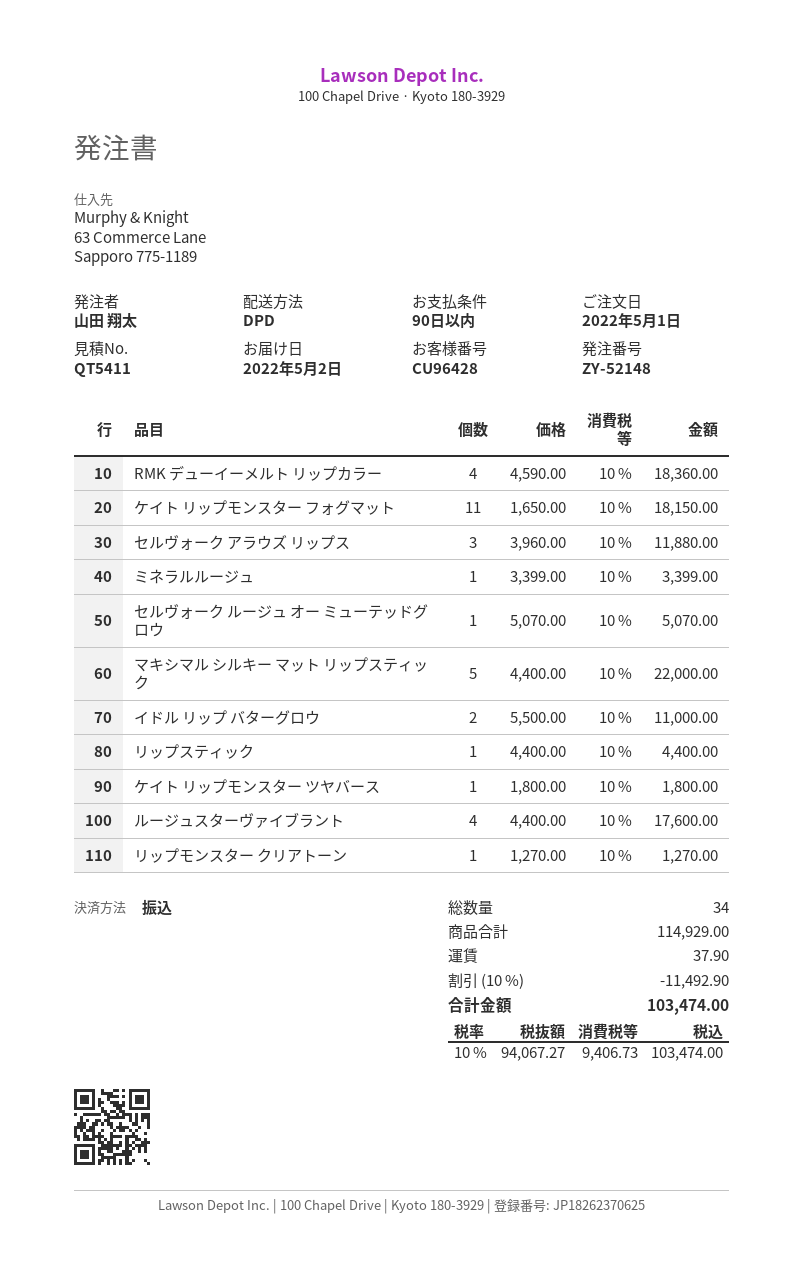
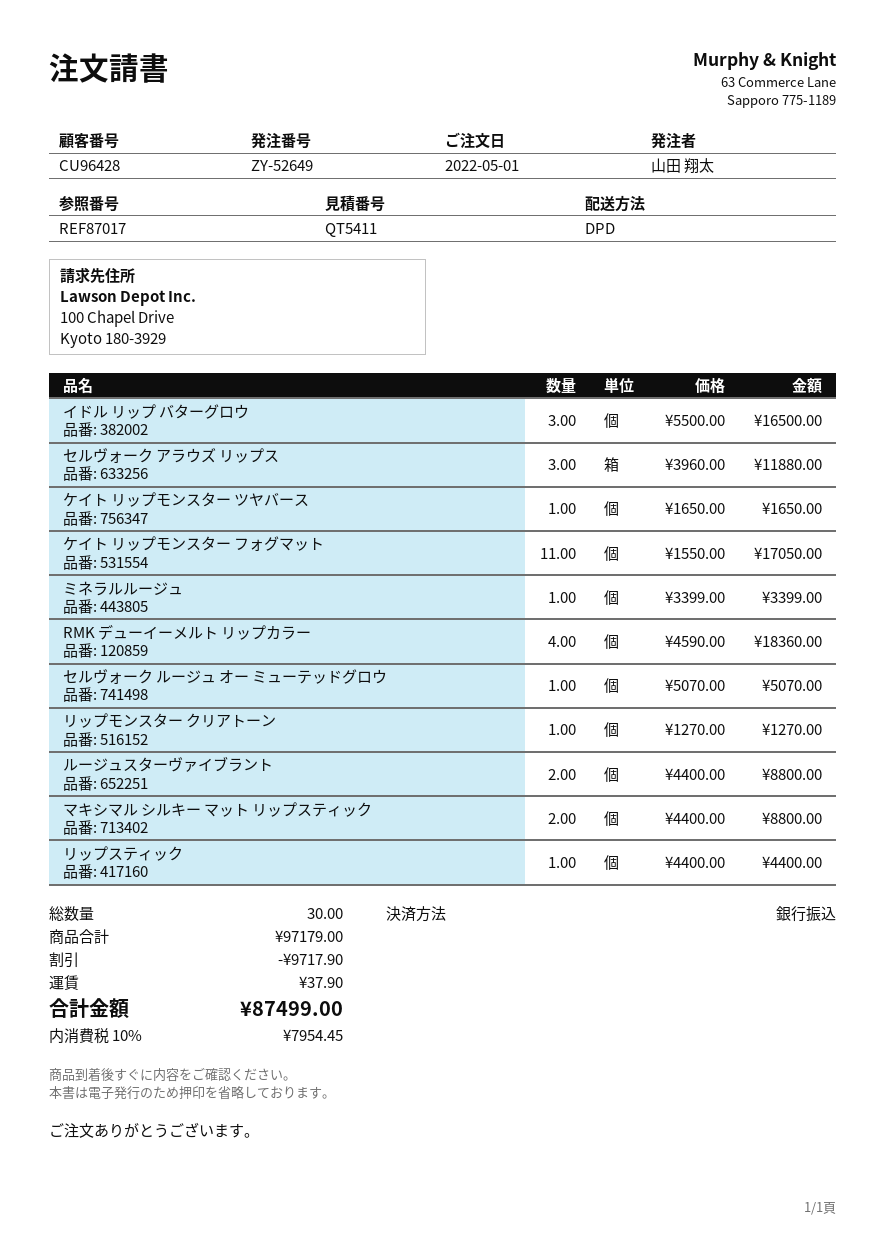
order number: ZY-52148 -> ZY-52649
ケイト リップモンスター フォグマット: 11 x 1650.00 = 18150.00 -> 11 x 1550.00 = 17050.00
マキシマル シルキー マット リップスティック: 5 x 4400.00 = 22000.00 -> 2 x 4400.00 = 8800.00
イドル リップ バターグロウ: 2 x 5500.00 = 11000.00 -> 3 x 5500.00 = 16500.00
ケイト リップモンスター ツヤバース: 1 x 1800.00 = 1800.00 -> 1 x 1650.00 = 1650.00
ルージュスターヴァイブラント: 4 x 4400.00 = 17600.00 -> 2 x 4400.00 = 8800.00
total quantity: 34 -> 30
subtotal: 114929.00 -> 97179.00
discount: 11492.90 -> 9717.90
tax: 10% = 9406.73 -> 10% = 7954.45
total: 103474.00 -> 87499.00

